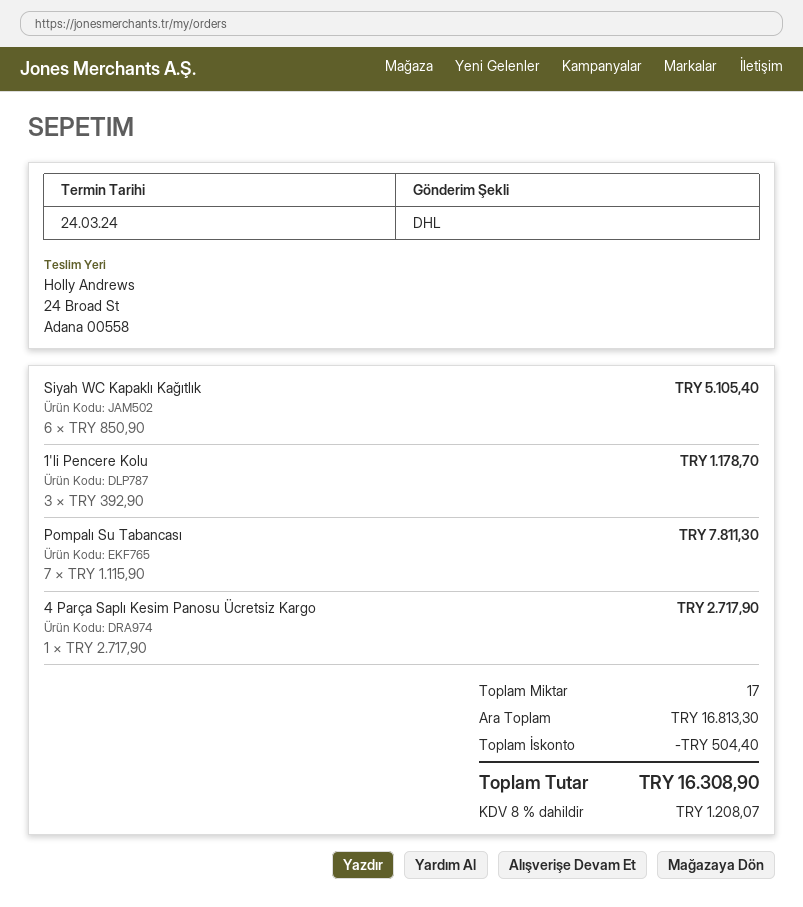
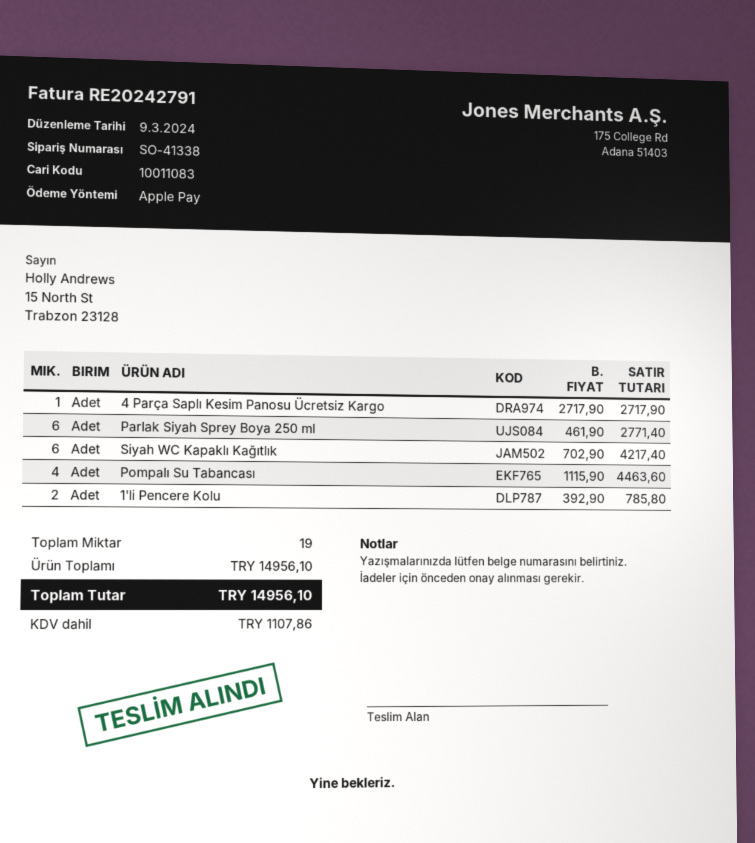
Siyah WC Kapaklı Kağıtlık: 6 x 850.90 = 5105.40 -> 6 x 702.90 = 4217.40
1'li Pencere Kolu: 3 x 392.90 = 1178.70 -> 2 x 392.90 = 785.80
Pompalı Su Tabancası: 7 x 1115.90 = 7811.30 -> 4 x 1115.90 = 4463.60
Parlak Siyah Sprey Boya 250 ml: none -> 6 x 461.90 = 2771.40
total quantity: 17 -> 19
subtotal: 16813.30 -> 14956.10
discount: 504.40 -> none
tax: 1208.07 -> 1107.86
total: 16308.90 -> 14956.10

